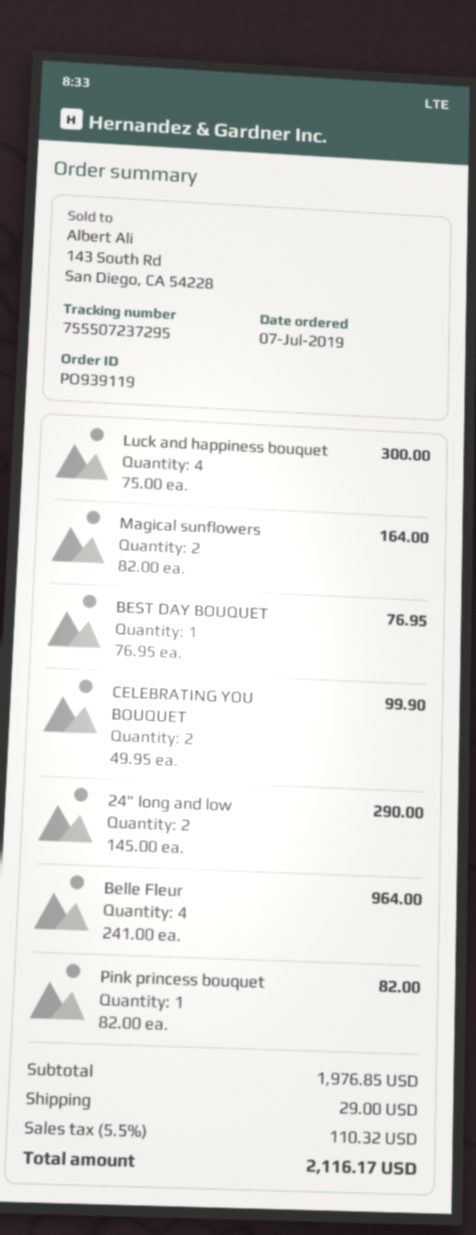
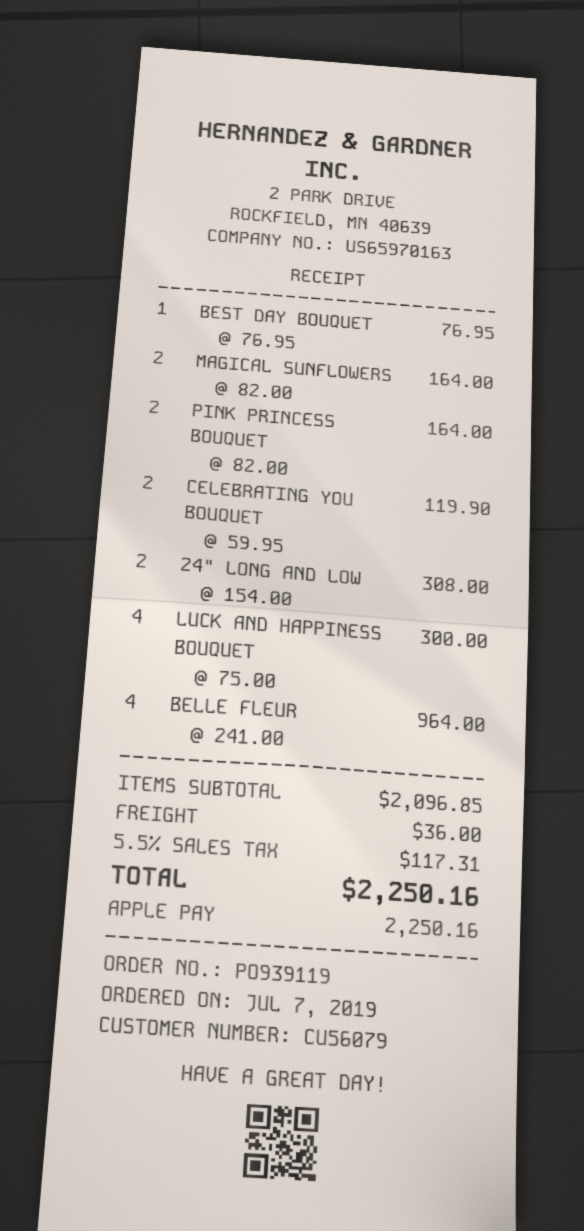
CELEBRATING YOU BOUQUET: 2 x 49.95 = 99.90 -> 2 x 59.95 = 119.90
24" long and low: 2 x 145.00 = 290.00 -> 2 x 154.00 = 308.00
Pink princess bouquet: 1 x 82.00 = 82.00 -> 2 x 82.00 = 164.00
subtotal: 1976.85 -> 2096.85
shipping: 29.00 -> 36.00
tax: 5.5% = 110.32 -> 5.5% = 117.31
total: 2116.17 -> 2250.16

